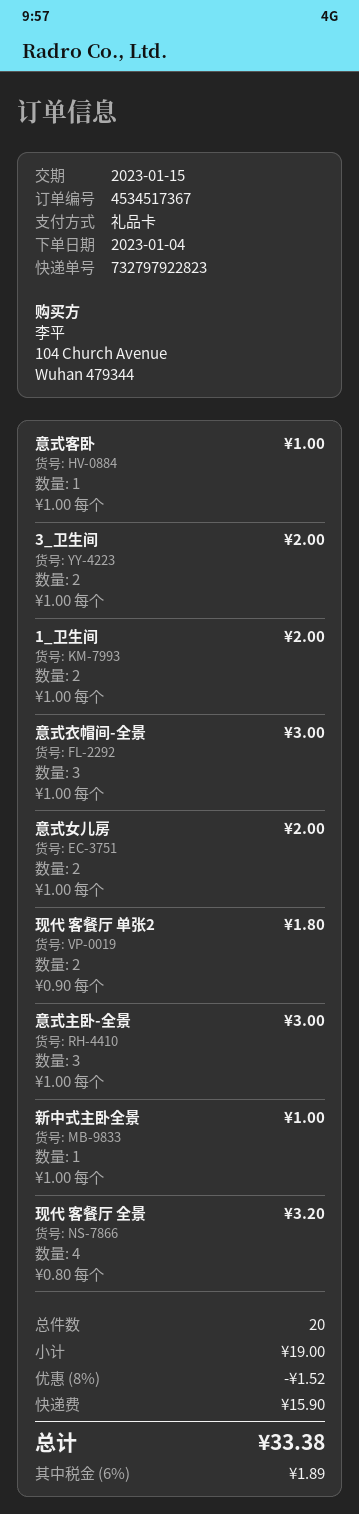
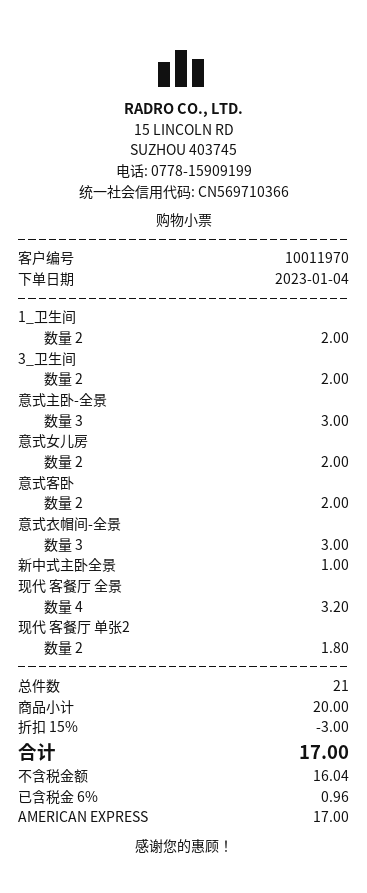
payment method: gift card -> American Express
意式客卧: 1 for 1.00 -> 2 for 2.00
total quantity: 20 -> 21
subtotal: 19.00 -> 20.00
discount: 8% = 1.52 -> 15% = 3.00
shipping: 15.90 -> none
tax: 6% = 1.89 -> 6% = 0.96
total: 33.38 -> 17.00

